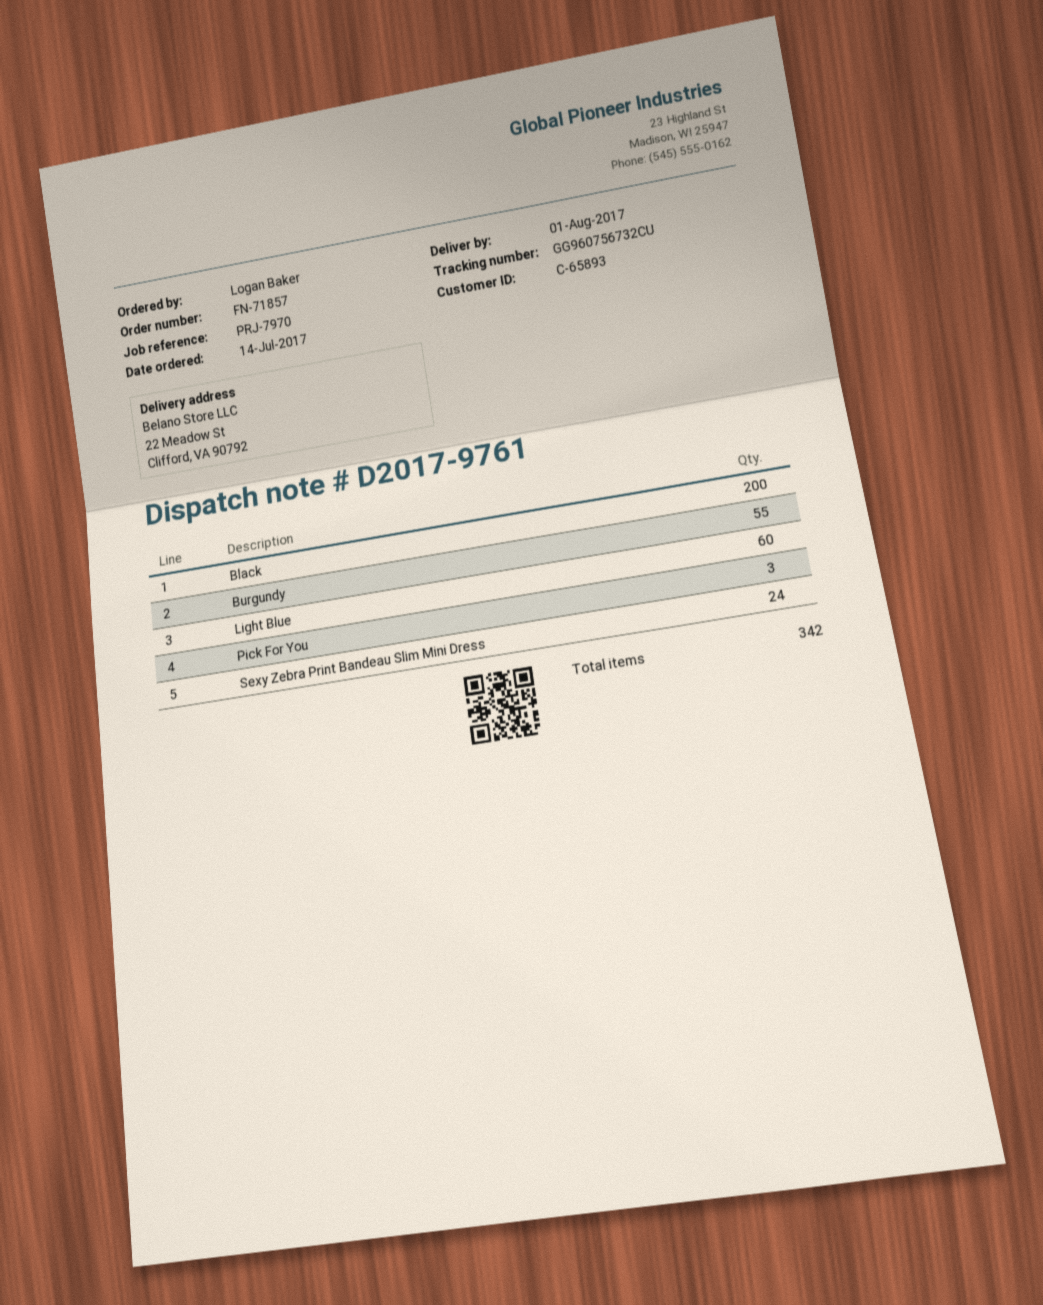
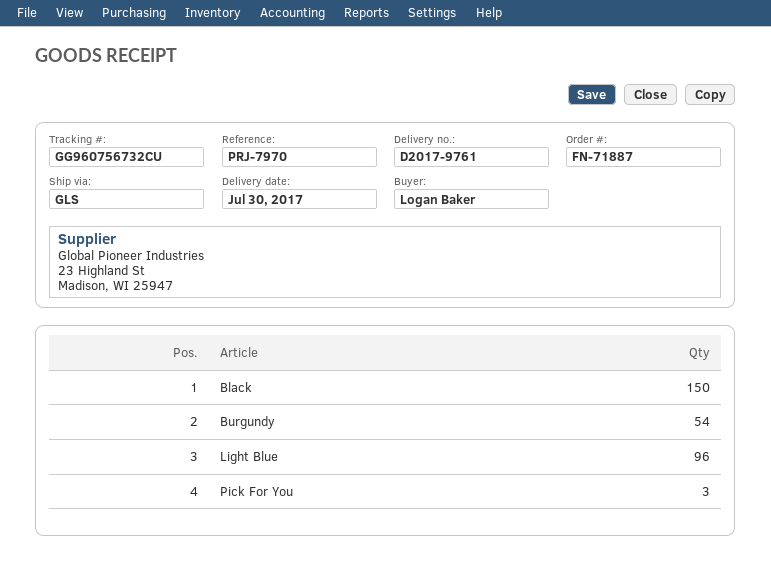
order number: FN-71857 -> FN-71887
delivery date: 2017-08-01 -> 2017-07-30
Black: 200 -> 150
Burgundy: 55 -> 54
Light Blue: 60 -> 96
Sexy Zebra Print Bandeau Slim Mini Dress: 24 -> none

